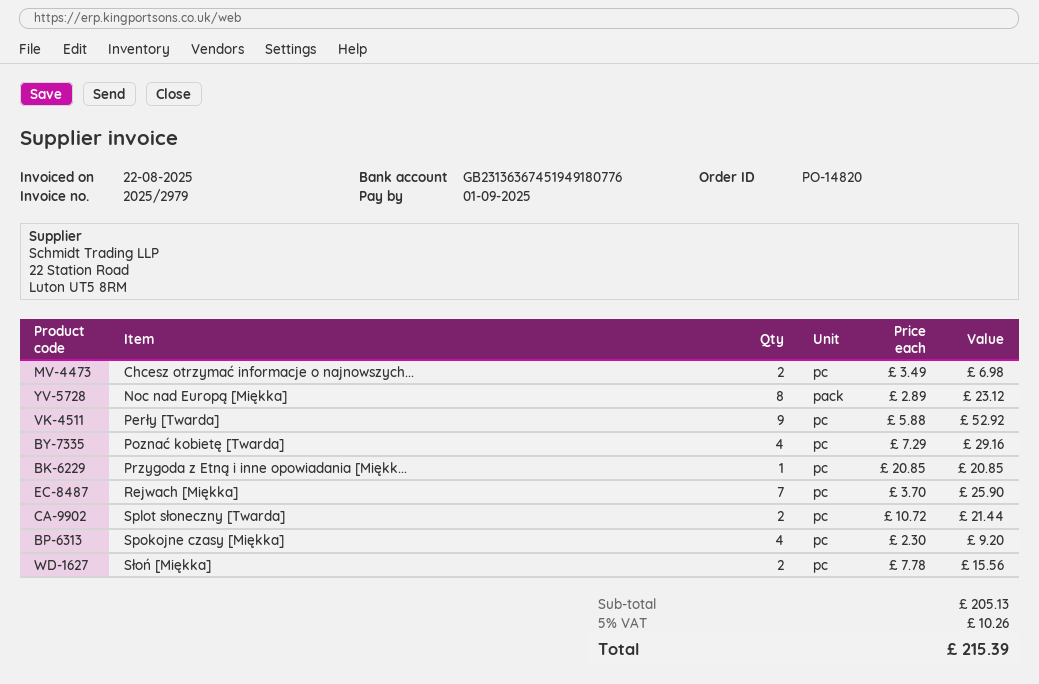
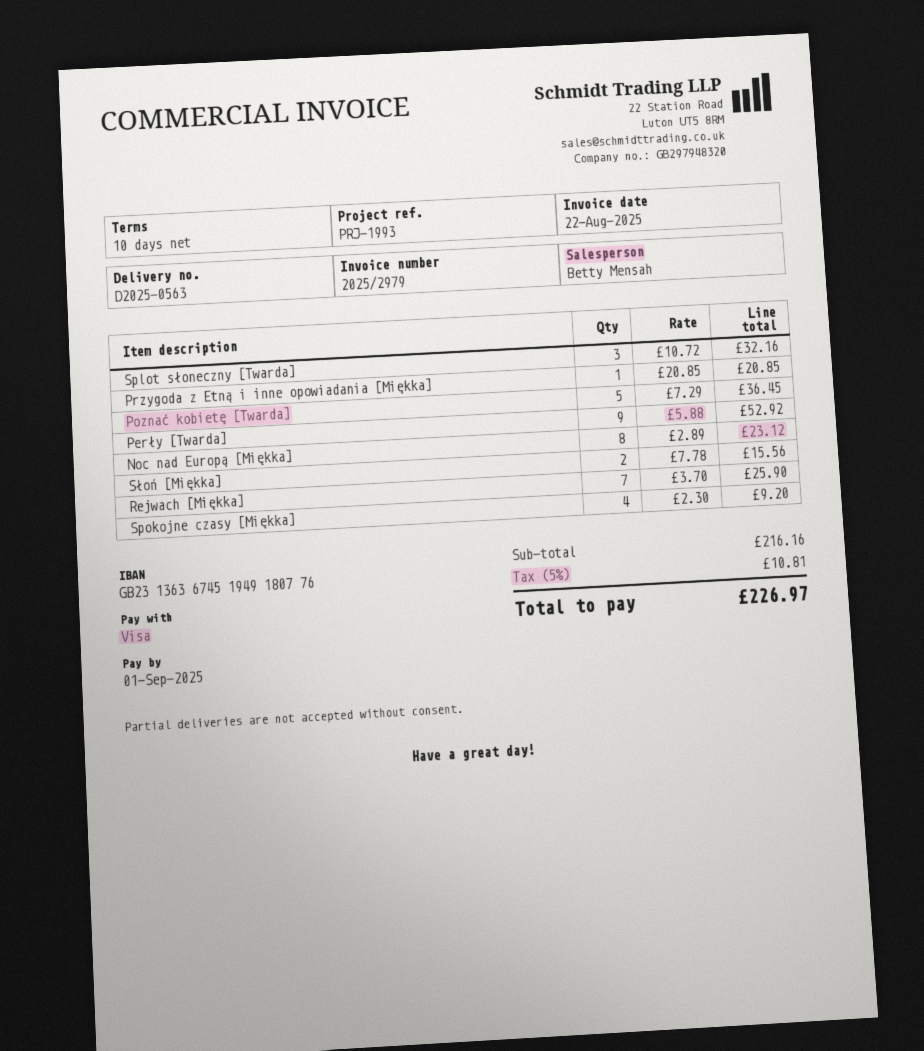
Chcesz otrzymać informacje o najnowszych...: 2 x 3.49 = 6.98 -> none
Poznać kobietę [Twarda]: 4 x 7.29 = 29.16 -> 5 x 7.29 = 36.45
Splot słoneczny [Twarda]: 2 x 10.72 = 21.44 -> 3 x 10.72 = 32.16
subtotal: 205.13 -> 216.16
tax: 5% = 10.26 -> 5% = 10.81
total: 215.39 -> 226.97

